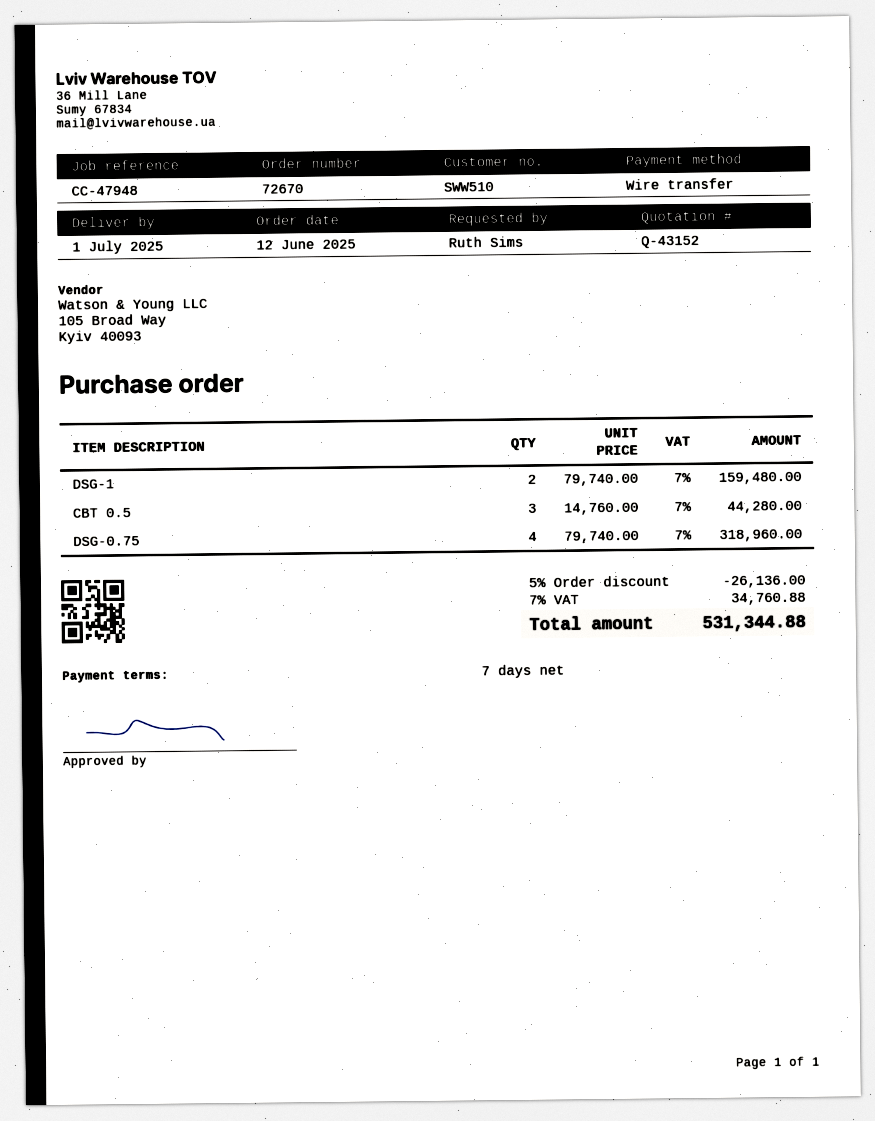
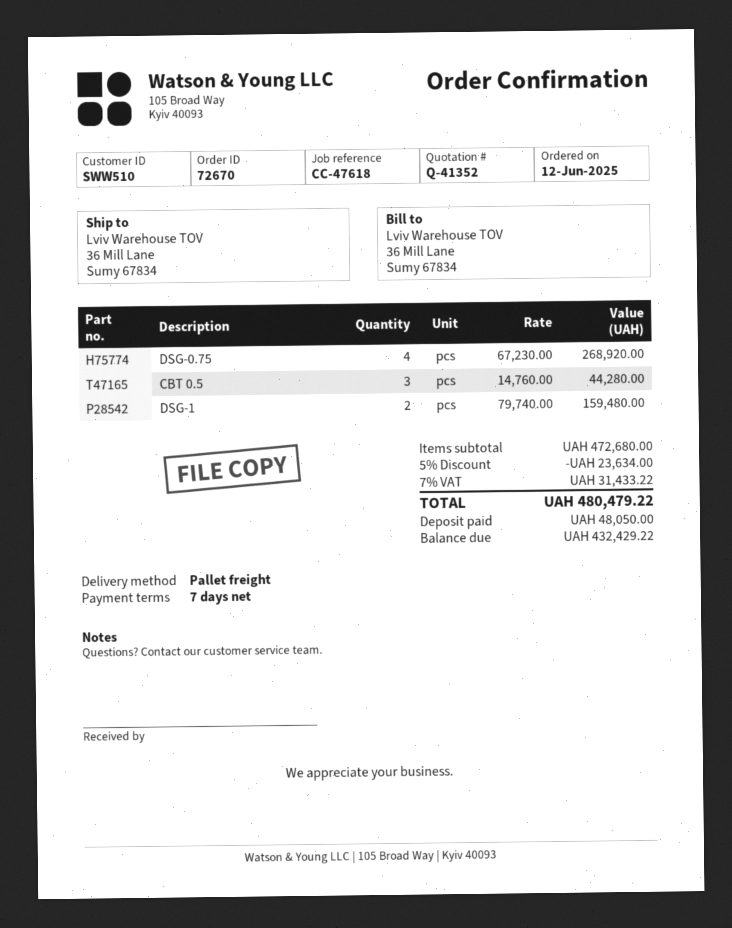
quote number: Q-43152 -> Q-41352
reference: CC-47948 -> CC-47618
DSG-0.75: 4 x 79740.00 = 318960.00 -> 4 x 67230.00 = 268920.00
discount: 5% = 26136.00 -> 5% = 23634.00
tax: 7% = 34760.88 -> 7% = 31433.22
total: 531344.88 -> 480479.22

